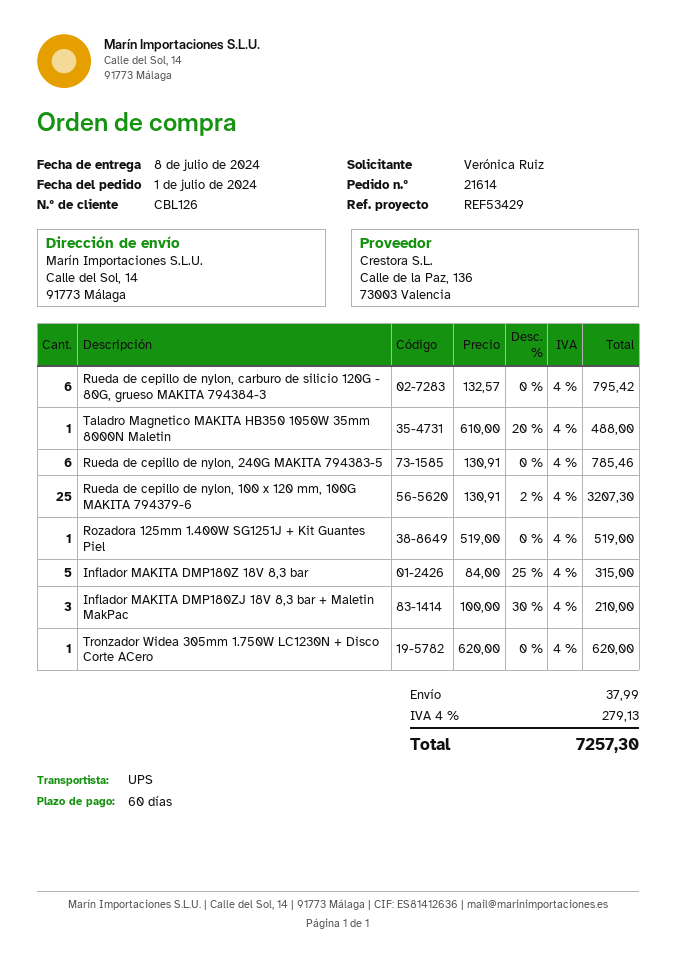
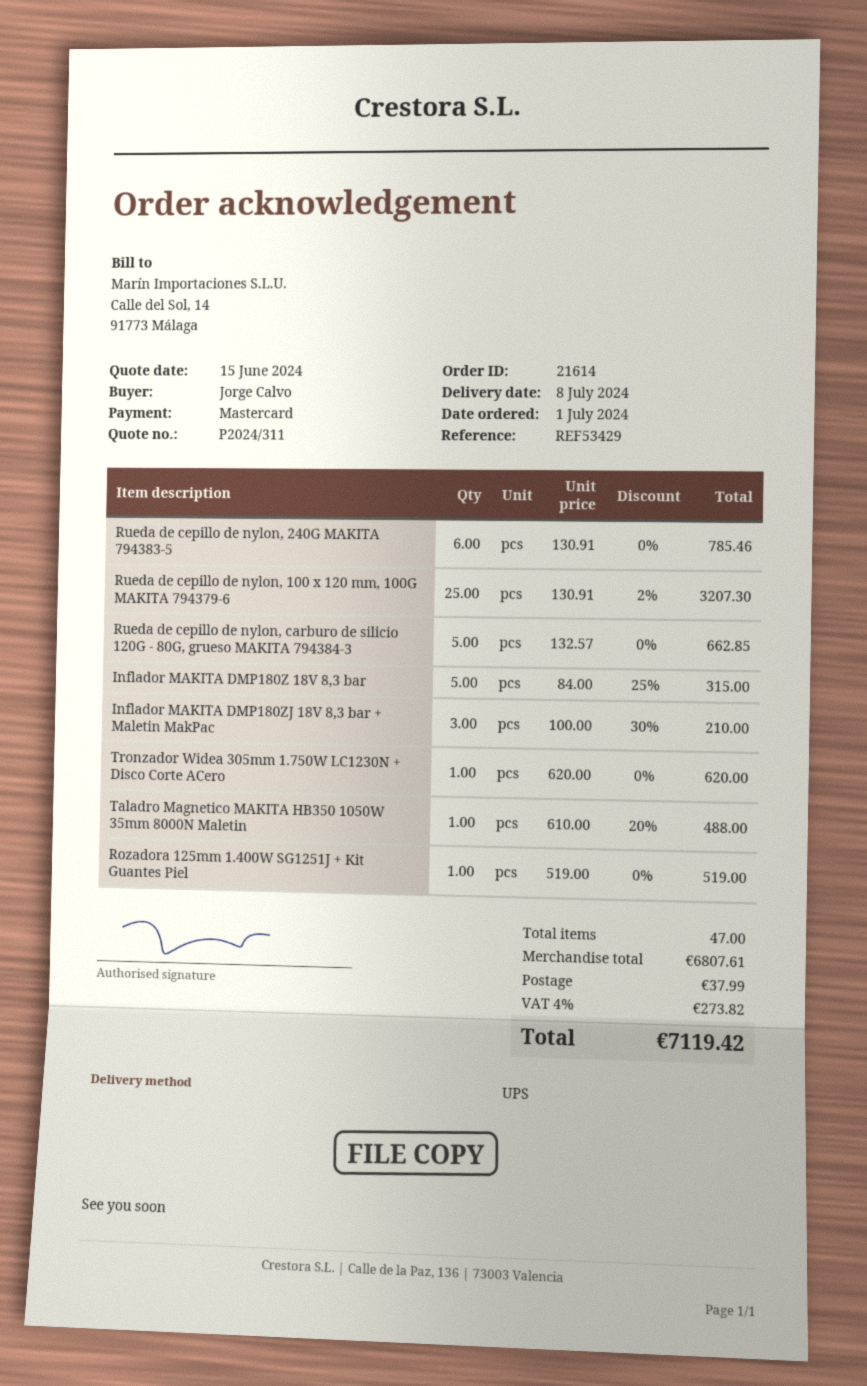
ordered by: Verónica Ruiz -> Jorge Calvo
Rueda de cepillo de nylon, carburo de silicio 120G - 80G, grueso MAKITA 794384-3: 6 x 132.57 = 795.42 -> 5 x 132.57 = 662.85
tax: 4% = 279.13 -> 4% = 273.82
total: 7257.30 -> 7119.42

